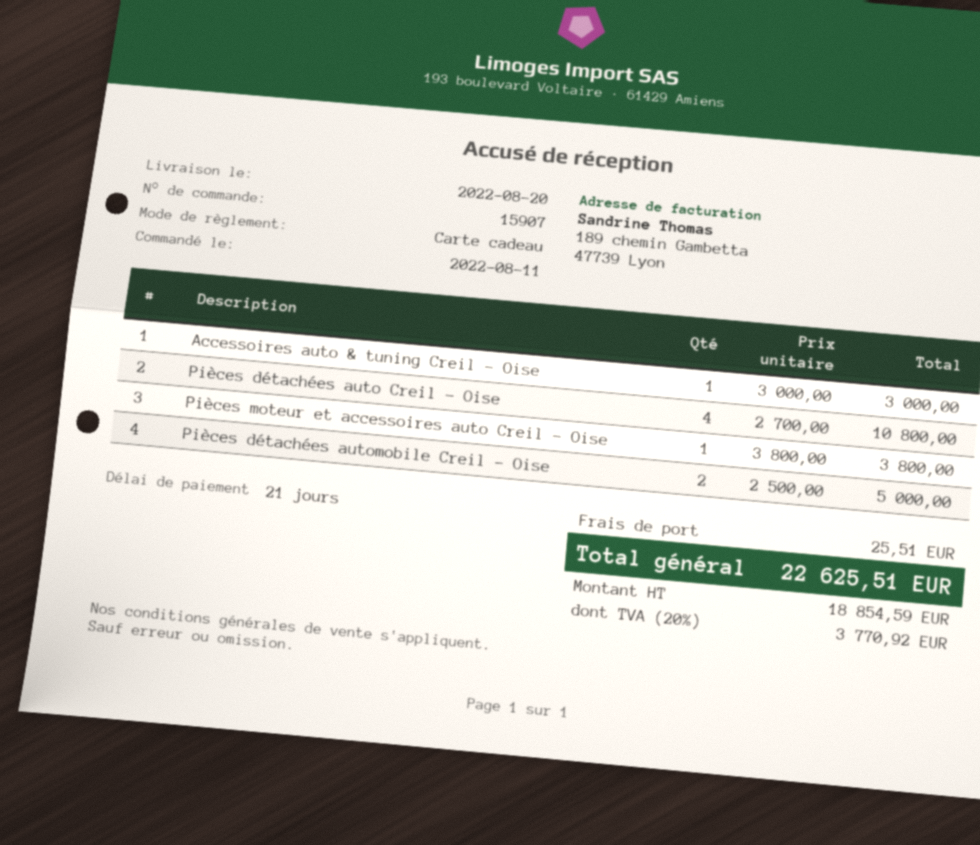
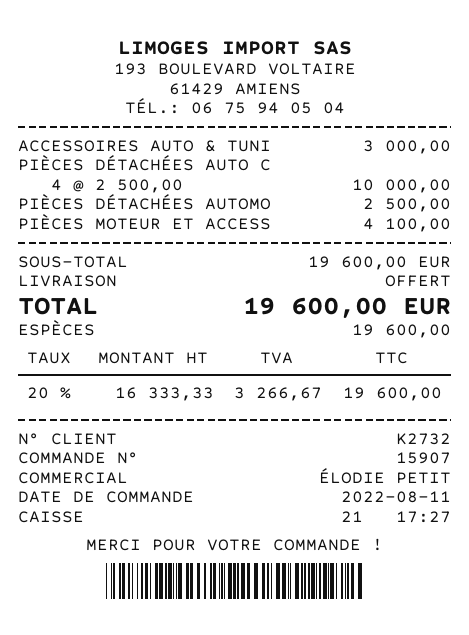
payment method: gift card -> cash
Pièces détachées auto Creil - Oise: 4 x 2700.00 = 10800.00 -> 4 x 2500.00 = 10000.00
Pièces moteur et accessoires auto Creil - Oise: 1 x 3800.00 = 3800.00 -> 1 x 4100.00 = 4100.00
Pièces détachées automobile Creil - Oise: 2 x 2500.00 = 5000.00 -> 1 x 2500.00 = 2500.00
shipping: 25.51 -> 0.00
net: 18854.59 -> 16333.33
tax: 20% = 3770.92 -> 20% = 3266.67
total: 22625.51 -> 19600.00

